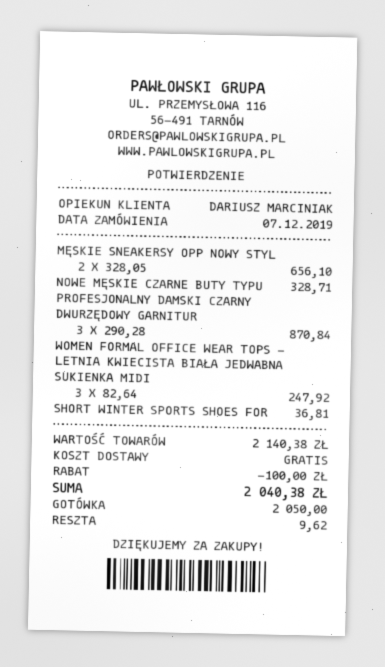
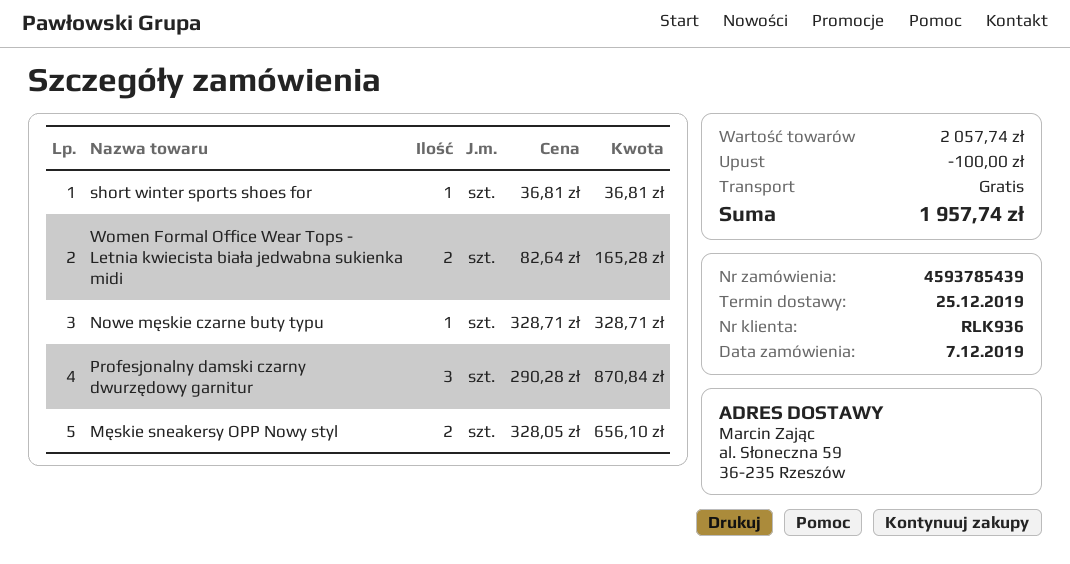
WOMEN FORMAL OFFICE WEAR TOPS - LETNIA KWIECISTA BIAŁA JEDWABNA SUKIENKA MIDI: 3 x 82.64 = 247.92 -> 2 x 82.64 = 165.28
subtotal: 2140.38 -> 2057.74
total: 2040.38 -> 1957.74

